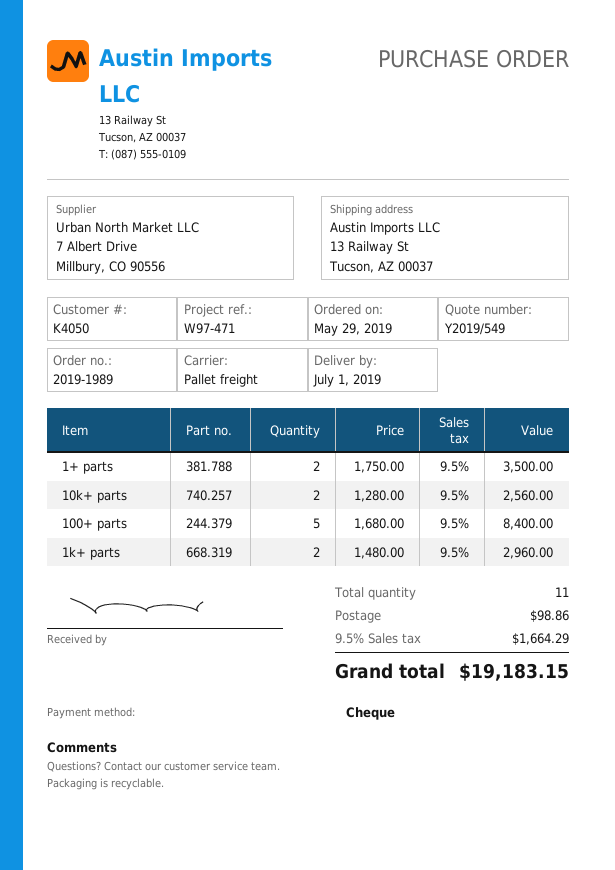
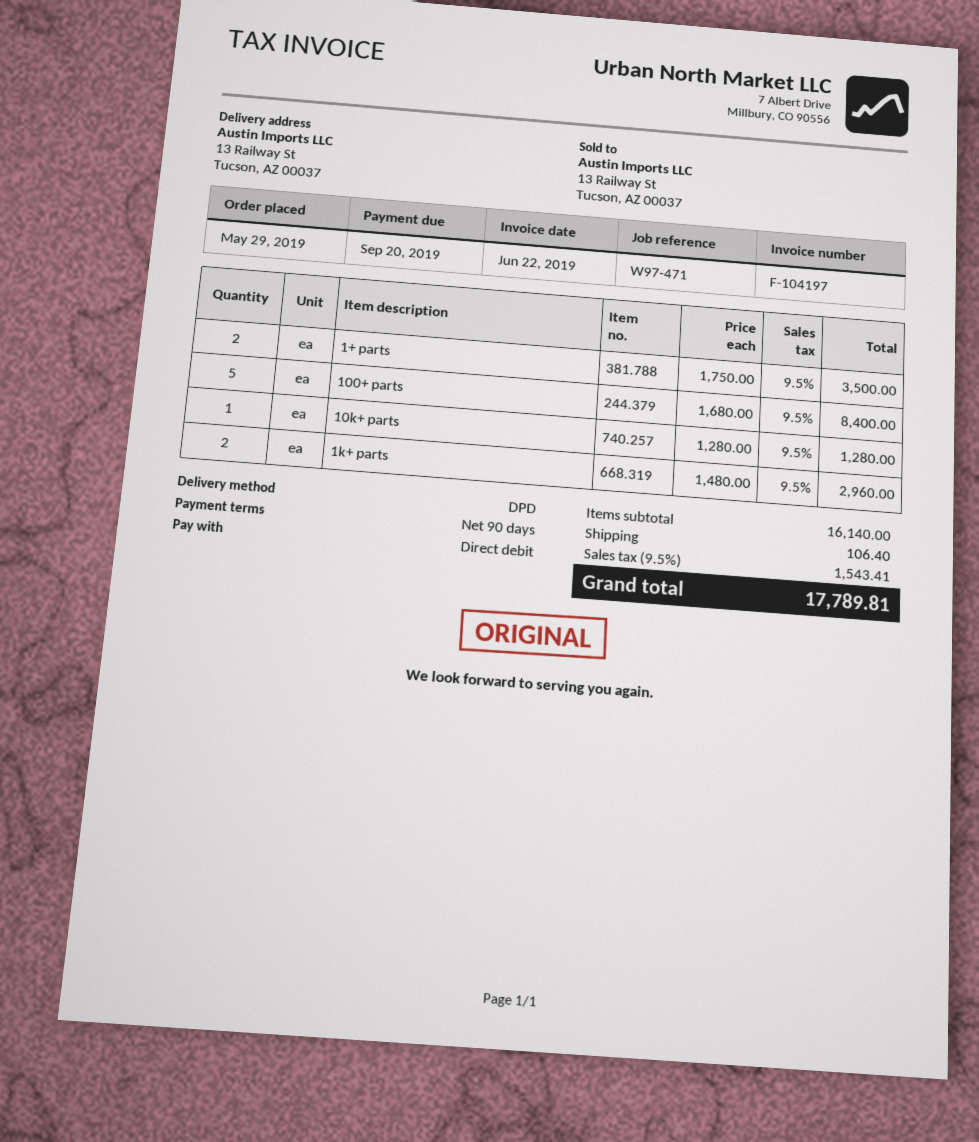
payment method: cheque -> direct debit
shipping method: pallet freight -> DPD
10k+ parts: 2 x 1280.00 = 2560.00 -> 1 x 1280.00 = 1280.00
shipping: 98.86 -> 106.40
tax: 9.5% = 1664.29 -> 9.5% = 1543.41
total: 19183.15 -> 17789.81

